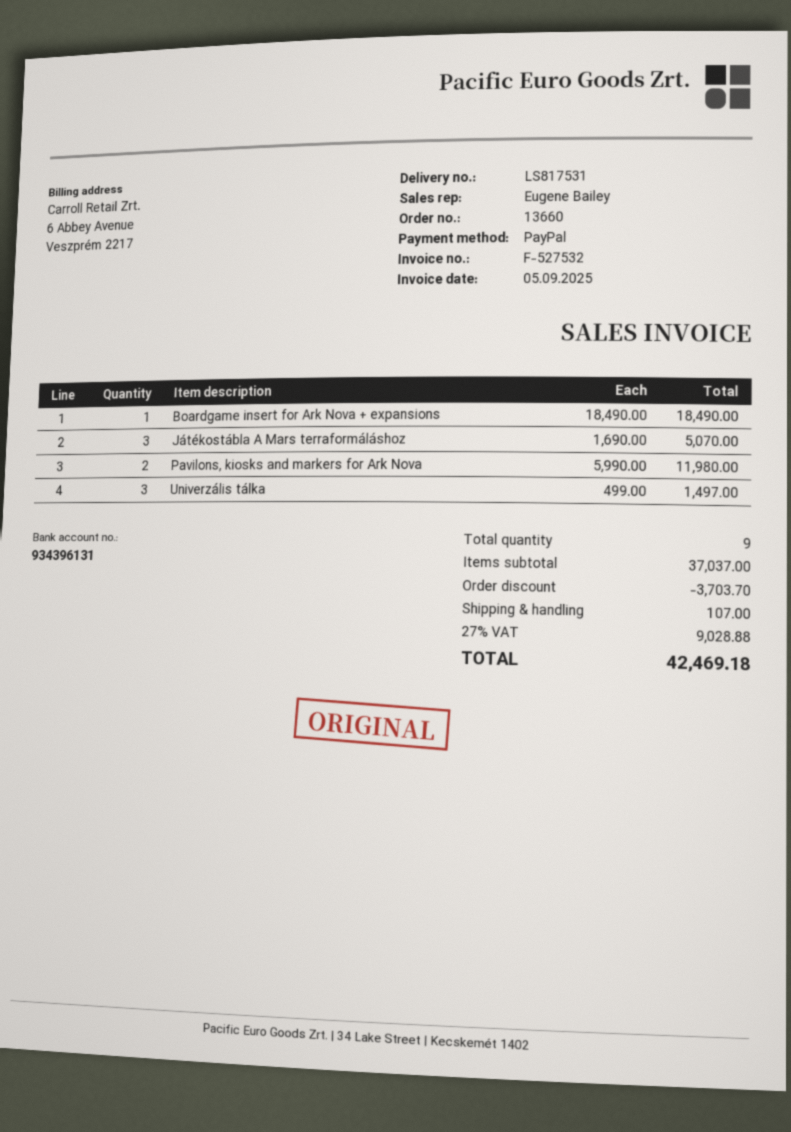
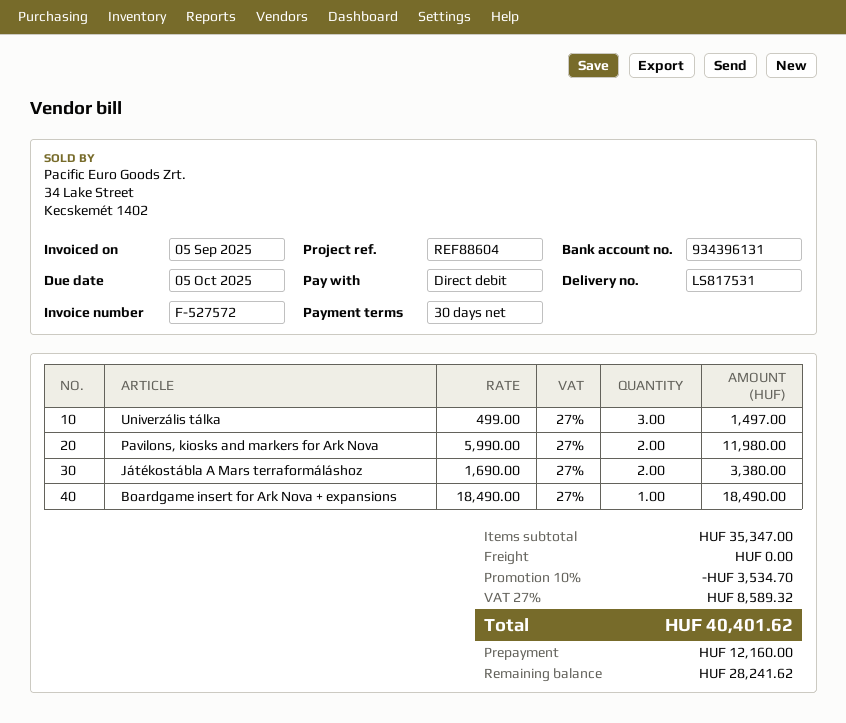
invoice number: F-527532 -> F-527572
payment method: PayPal -> direct debit
Játékostábla A Mars terraformáláshoz: 3 x 1690.00 = 5070.00 -> 2 x 1690.00 = 3380.00
subtotal: 37037.00 -> 35347.00
discount: 3703.70 -> 3534.70
shipping: 107.00 -> 0.00
tax: 27% = 9028.88 -> 27% = 8589.32
total: 42469.18 -> 40401.62

